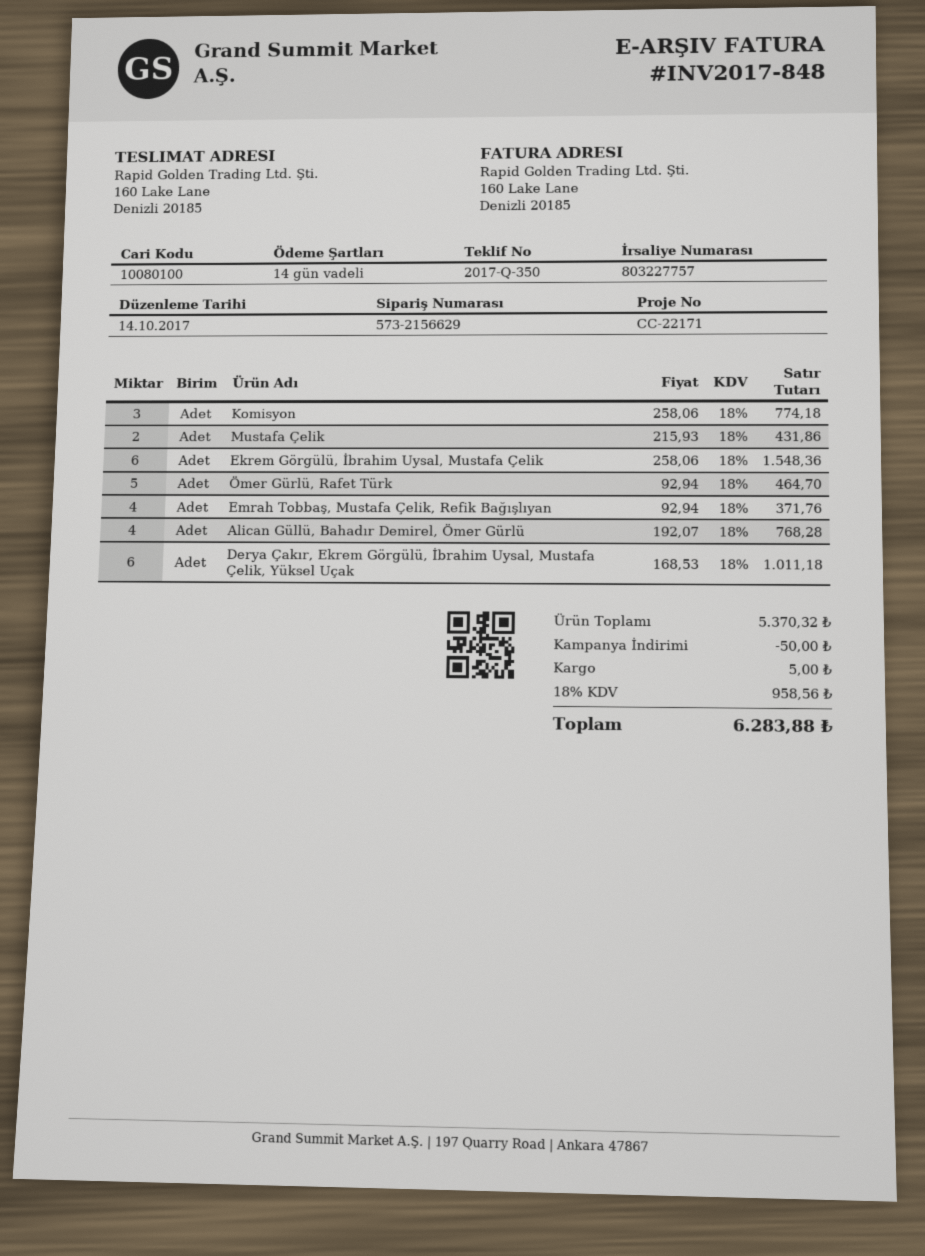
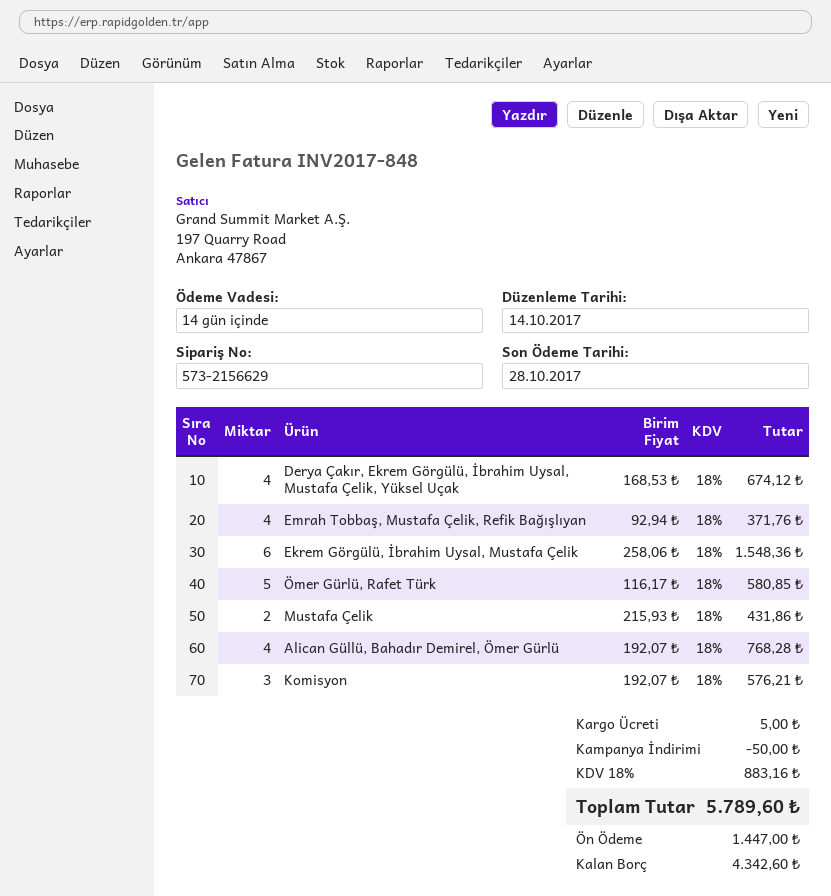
Komisyon: 3 x 258.06 = 774.18 -> 3 x 192.07 = 576.21
Ömer Gürlü, Rafet Türk: 5 x 92.94 = 464.70 -> 5 x 116.17 = 580.85
Derya Çakır, Ekrem Görgülü, İbrahim Uysal, Mustafa Çelik, Yüksel Uçak: 6 x 168.53 = 1011.18 -> 4 x 168.53 = 674.12
tax: 18% = 958.56 -> 18% = 883.16
total: 6283.88 -> 5789.60

